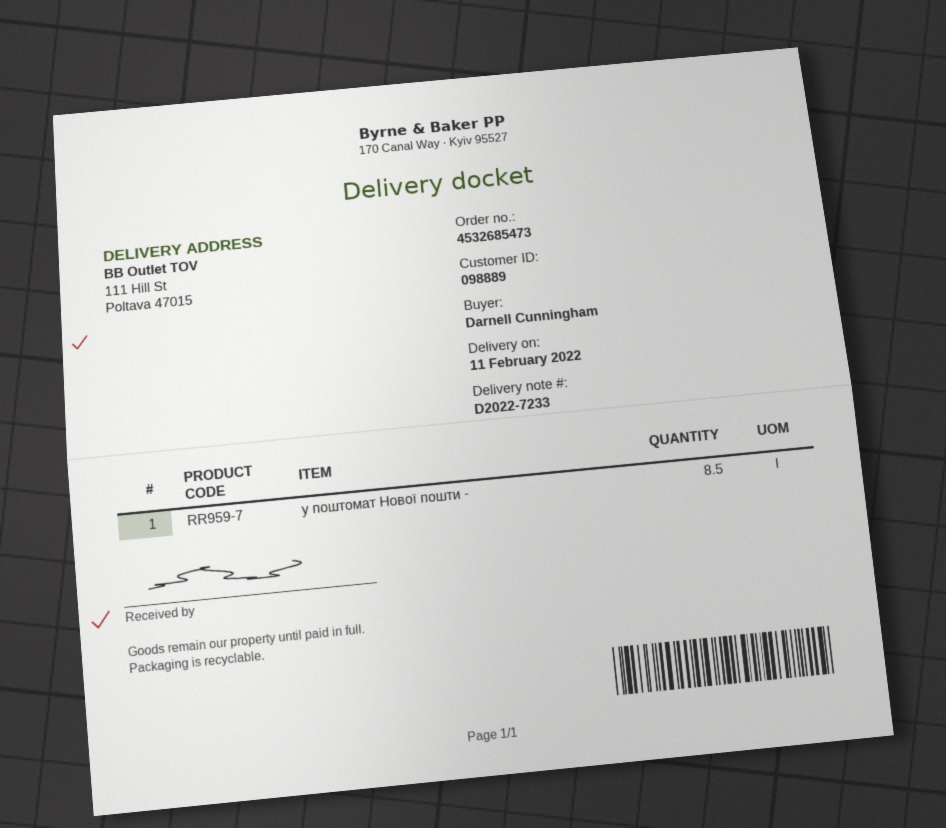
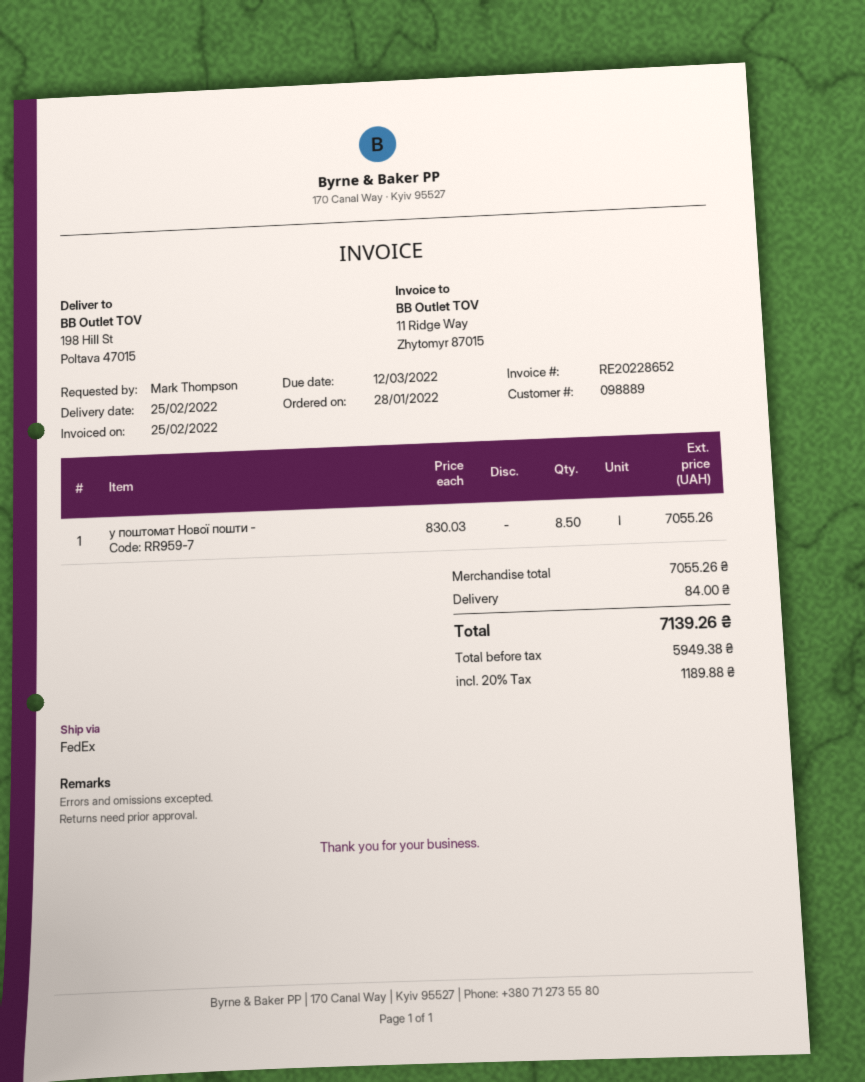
delivery date: 2022-02-11 -> 2022-02-25
ordered by: Darnell Cunningham -> Mark Thompson
ship to: 111 Hill St, Poltava 47015 -> 198 Hill St, Poltava 47015

